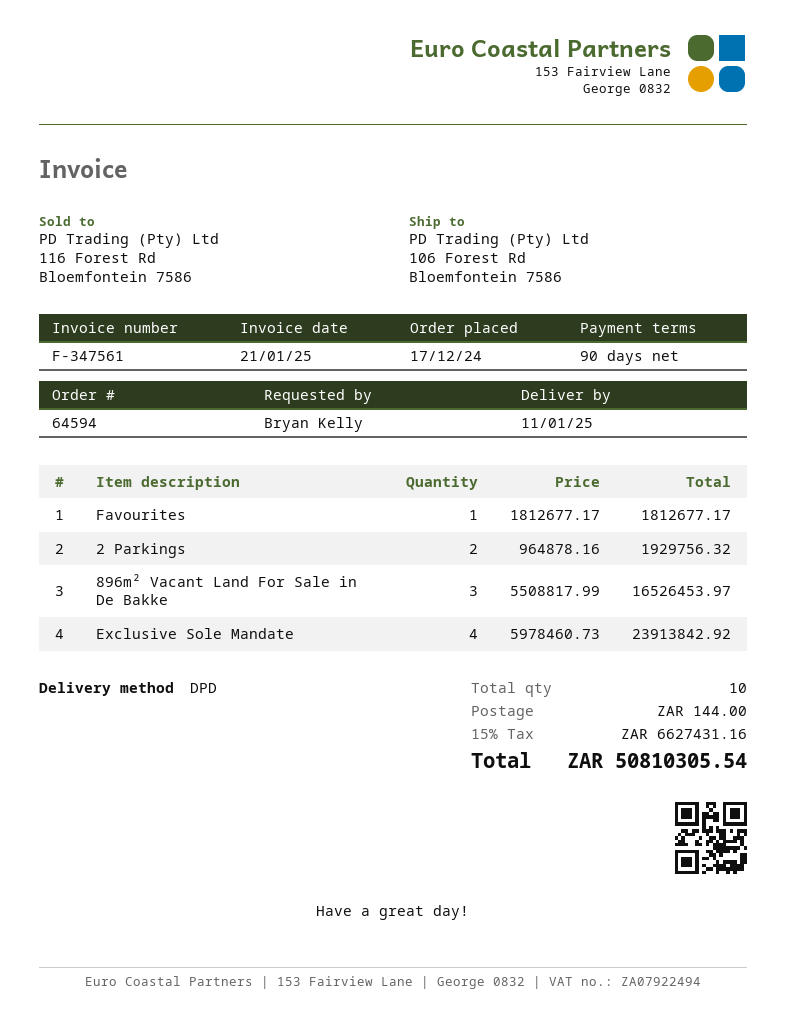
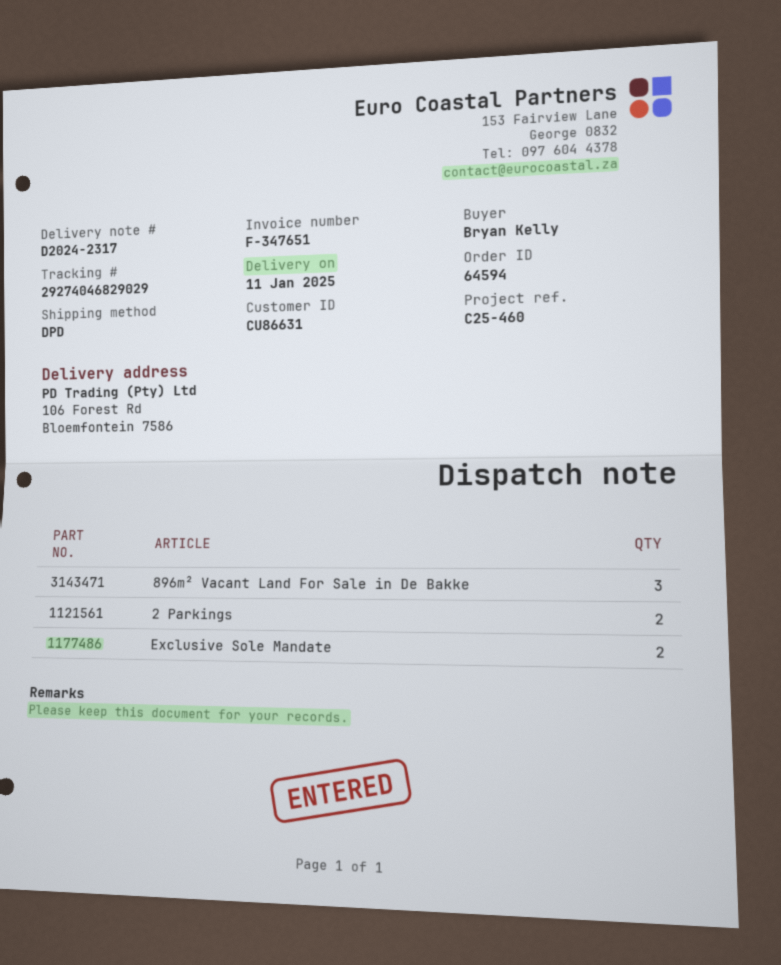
invoice number: F-347561 -> F-347651
Favourites: 1 -> none
Exclusive Sole Mandate: 4 -> 2

